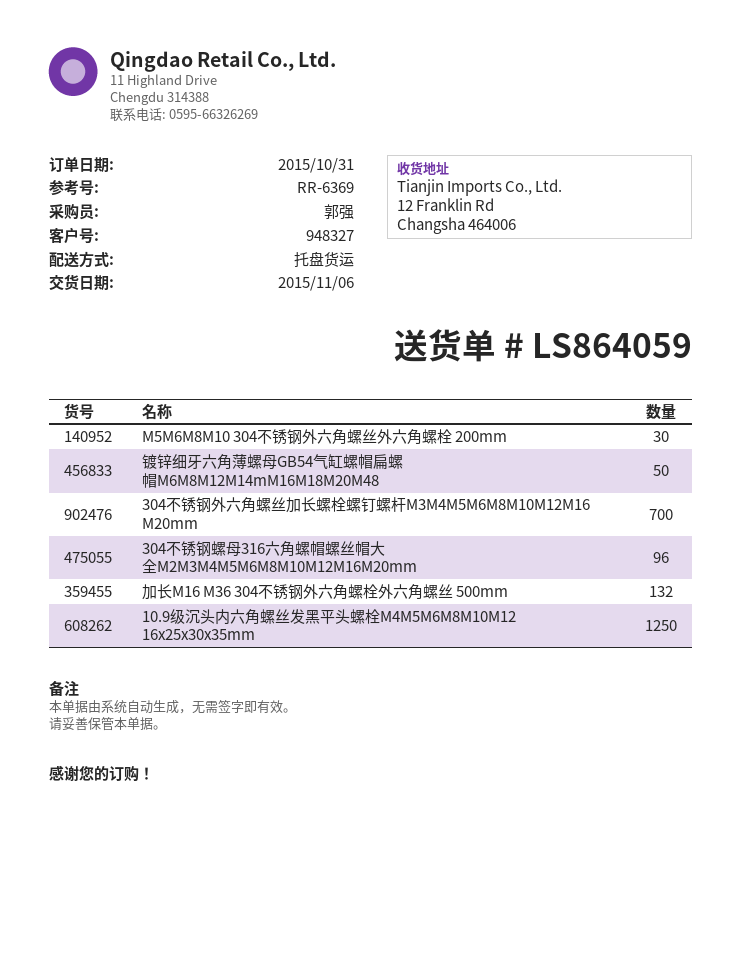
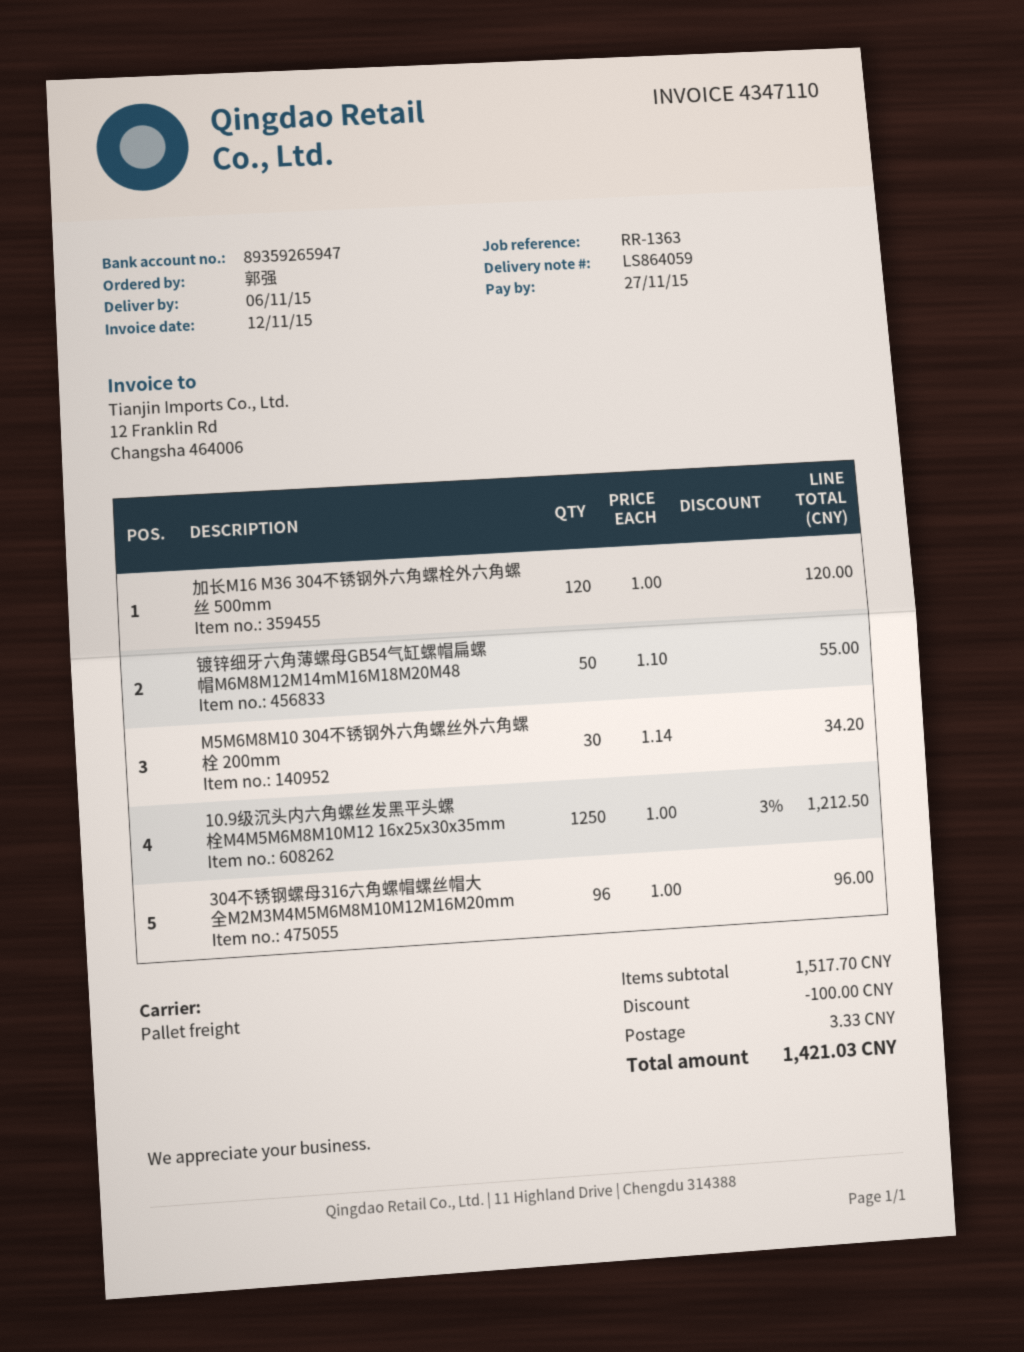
reference: RR-6369 -> RR-1363
304不锈钢外六角螺丝加长螺栓螺钉螺杆M3M4M5M6M8M10M12M16 M20mm: 700 -> none
加长M16 M36 304不锈钢外六角螺栓外六角螺丝 500mm: 132 -> 120

